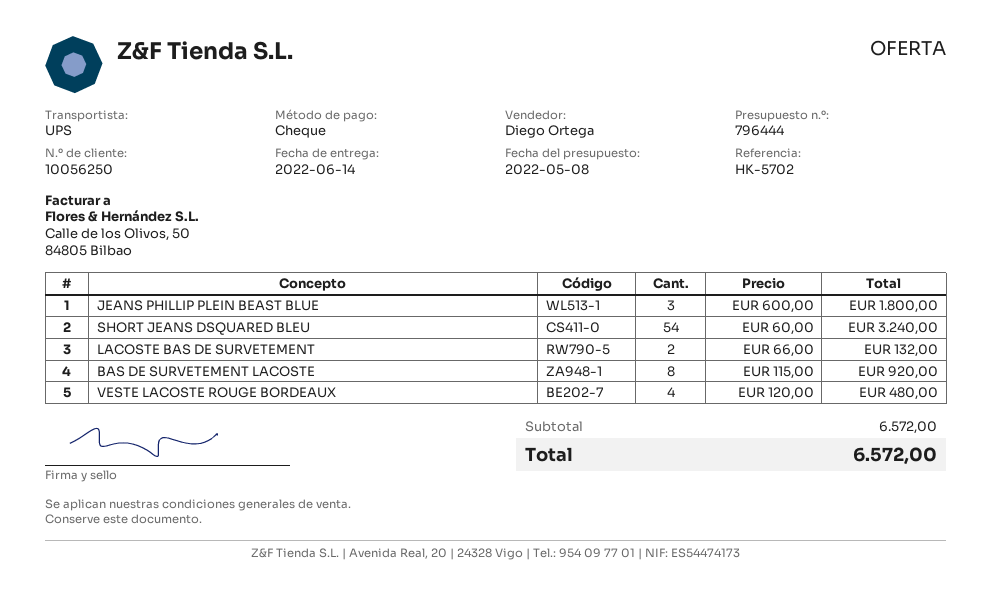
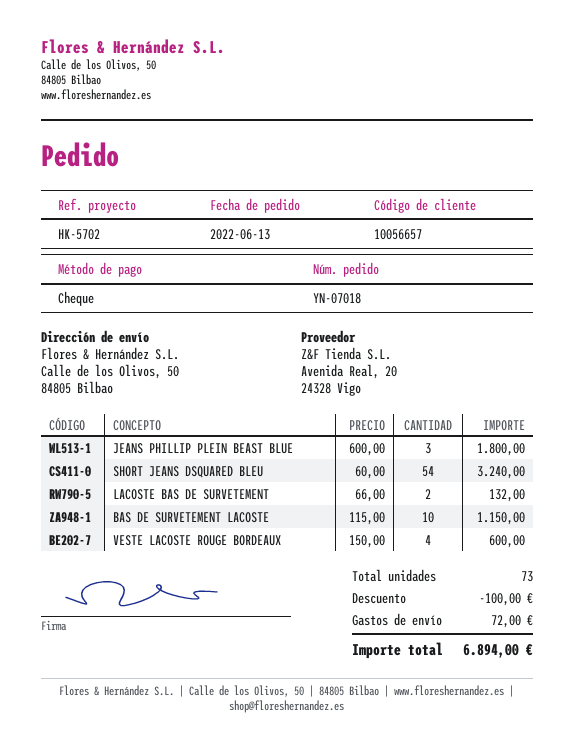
customer number: 10056250 -> 10056657
BAS DE SURVETEMENT LACOSTE: 8 x 115.00 = 920.00 -> 10 x 115.00 = 1150.00
VESTE LACOSTE ROUGE BORDEAUX: 4 x 120.00 = 480.00 -> 4 x 150.00 = 600.00
discount: none -> 100.00
shipping: none -> 72.00
total: 6572.00 -> 6894.00

